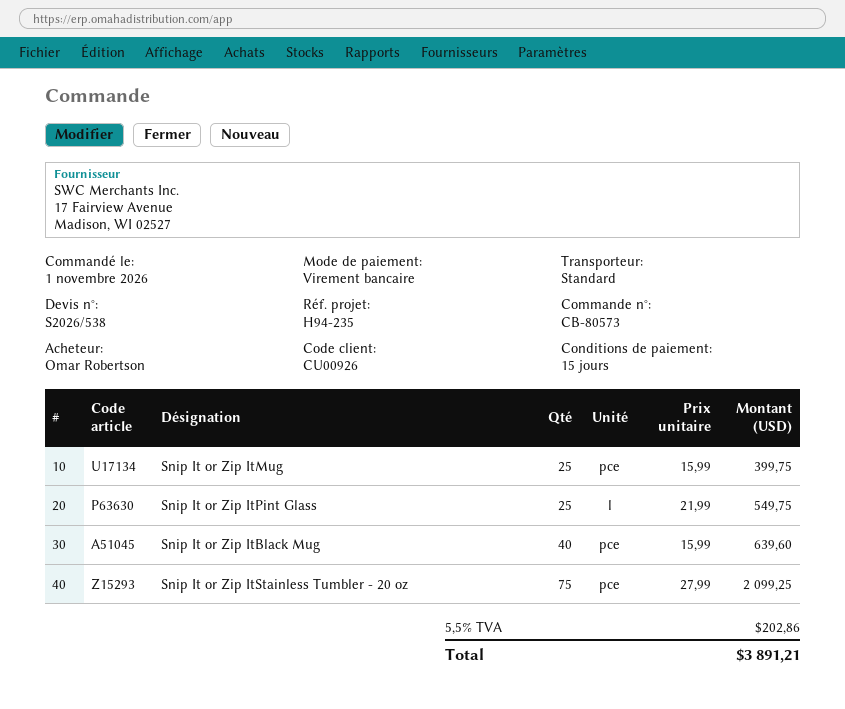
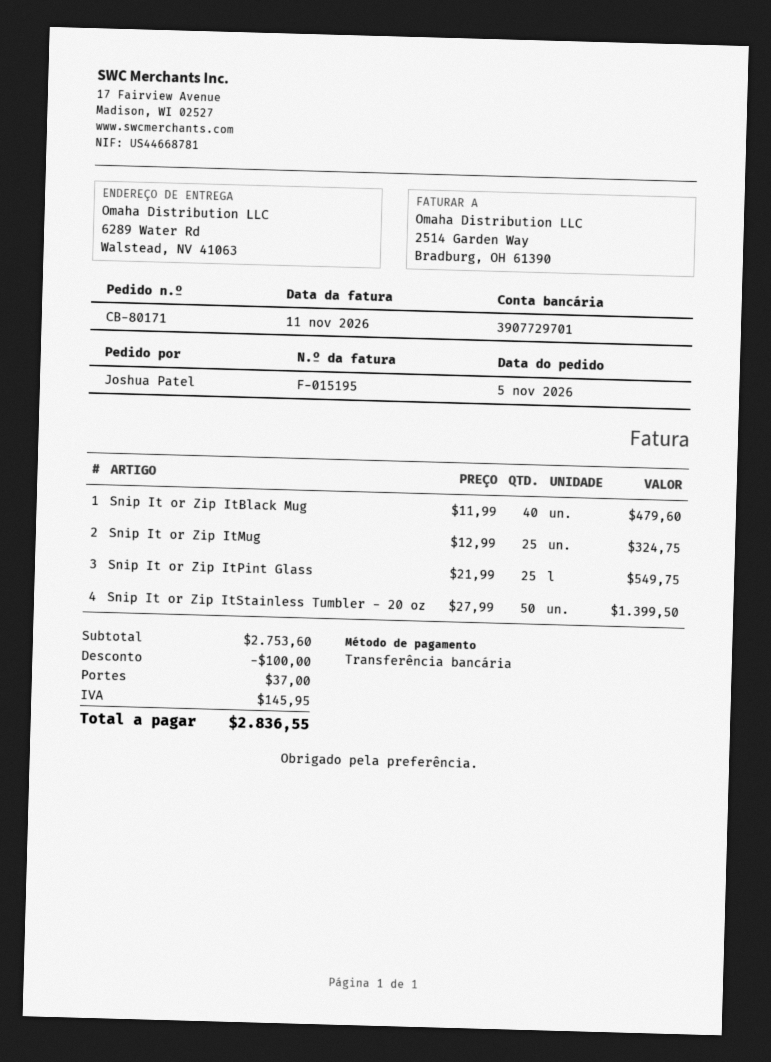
order number: CB-80573 -> CB-80171
order date: 2026-11-01 -> 2026-11-05
ordered by: Omar Robertson -> Joshua Patel
Snip It or Zip ItMug: 25 x 15.99 = 399.75 -> 25 x 12.99 = 324.75
Snip It or Zip ItBlack Mug: 40 x 15.99 = 639.60 -> 40 x 11.99 = 479.60
Snip It or Zip ItStainless Tumbler - 20 oz: 75 x 27.99 = 2099.25 -> 50 x 27.99 = 1399.50
discount: none -> 100.00
shipping: none -> 37.00
tax: 202.86 -> 145.95
total: 3891.21 -> 2836.55

